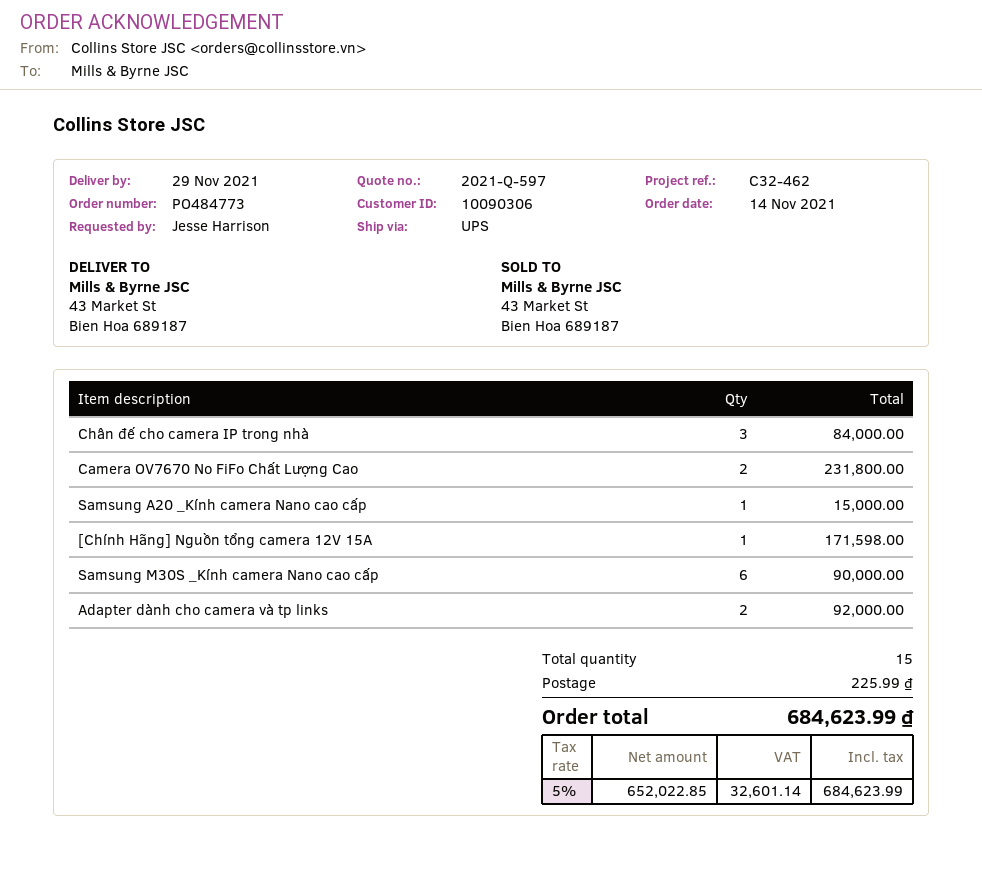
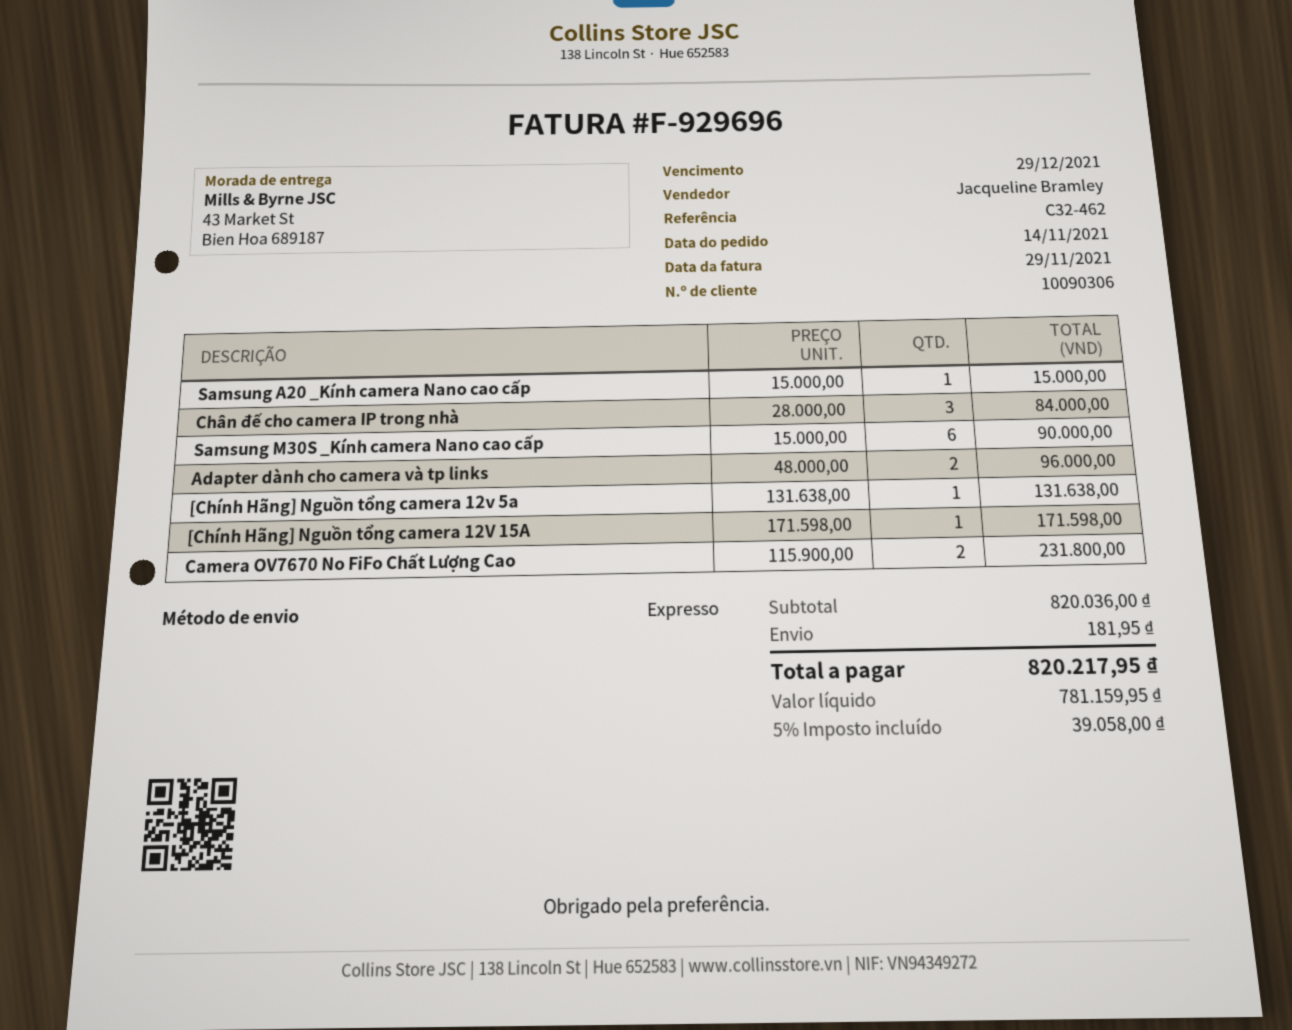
shipping method: UPS -> express
Adapter dành cho camera và tp links: 2 for 92000.00 -> 2 for 96000.00
[Chính Hãng] Nguồn tổng camera 12v 5a: none -> 1 for 131638.00
shipping: 225.99 -> 181.95
net: 652022.85 -> 781159.95
tax: 5% = 32601.14 -> 5% = 39058.00
total: 684623.99 -> 820217.95

